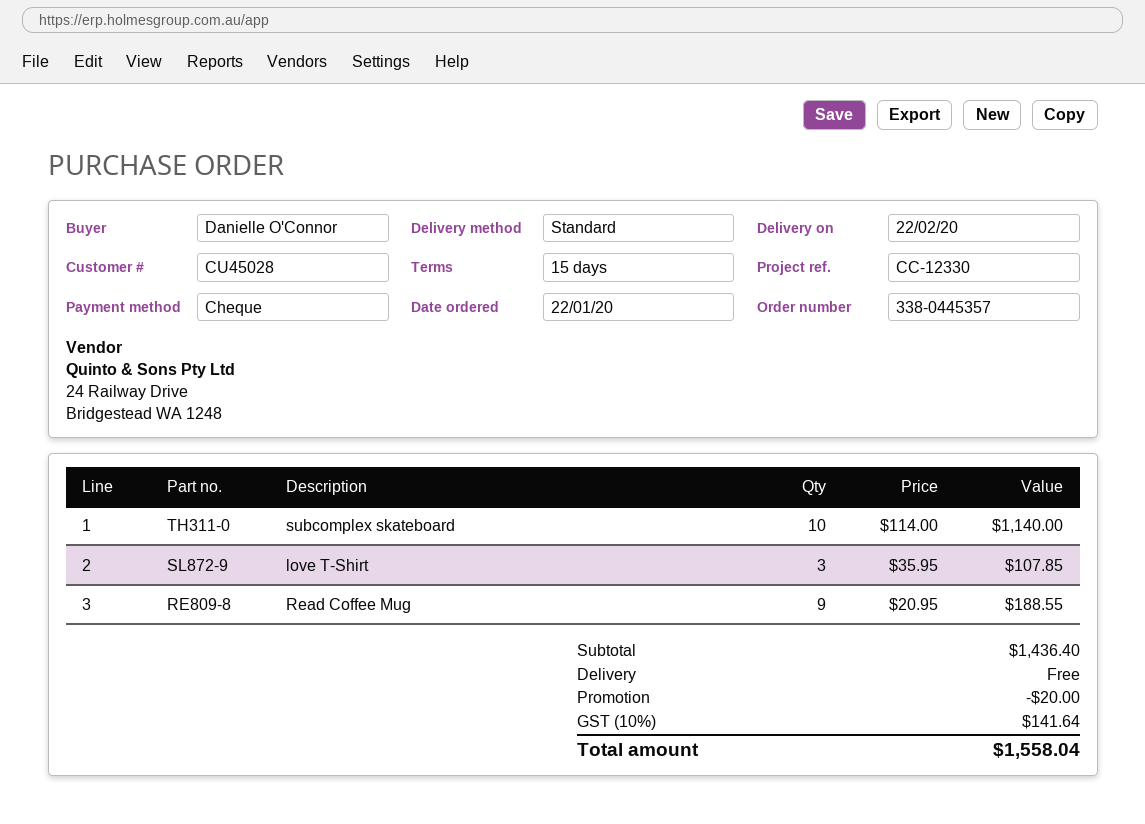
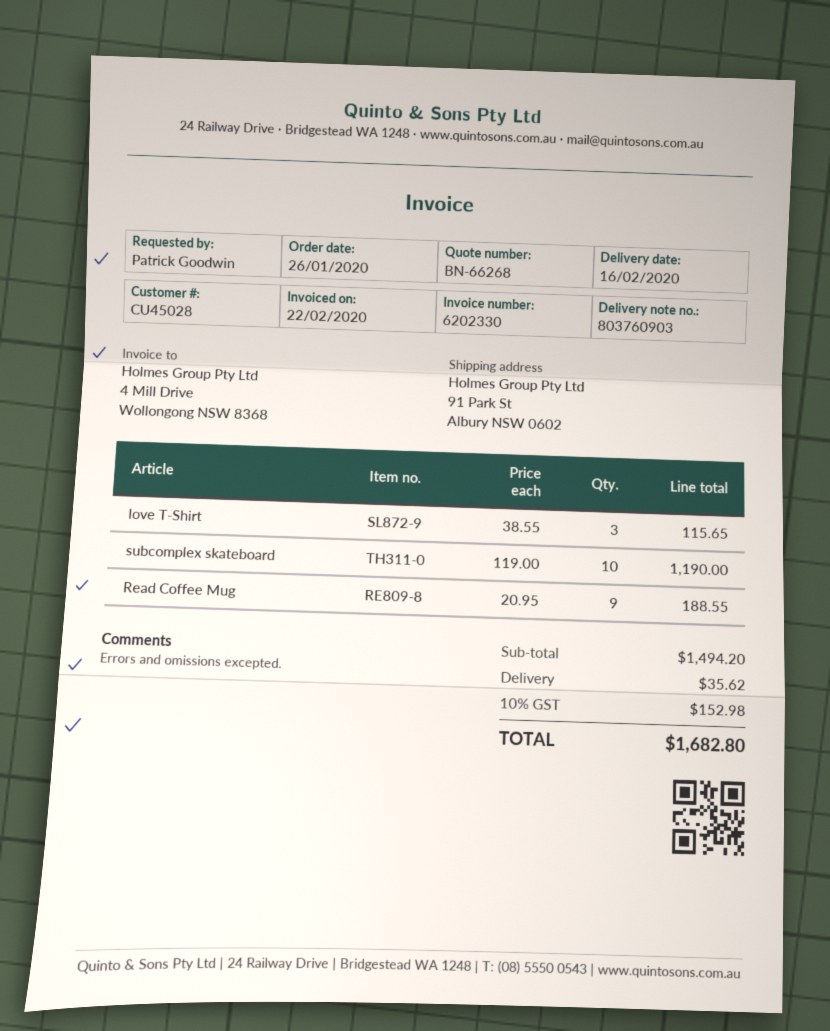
order date: 2020-01-22 -> 2020-01-26
delivery date: 2020-02-22 -> 2020-02-16
ordered by: Danielle O'Connor -> Patrick Goodwin
subcomplex skateboard: 10 x 114.00 = 1140.00 -> 10 x 119.00 = 1190.00
love T-Shirt: 3 x 35.95 = 107.85 -> 3 x 38.55 = 115.65
subtotal: 1436.40 -> 1494.20
discount: 20.00 -> none
shipping: 0.00 -> 35.62
tax: 10% = 141.64 -> 10% = 152.98
total: 1558.04 -> 1682.80

